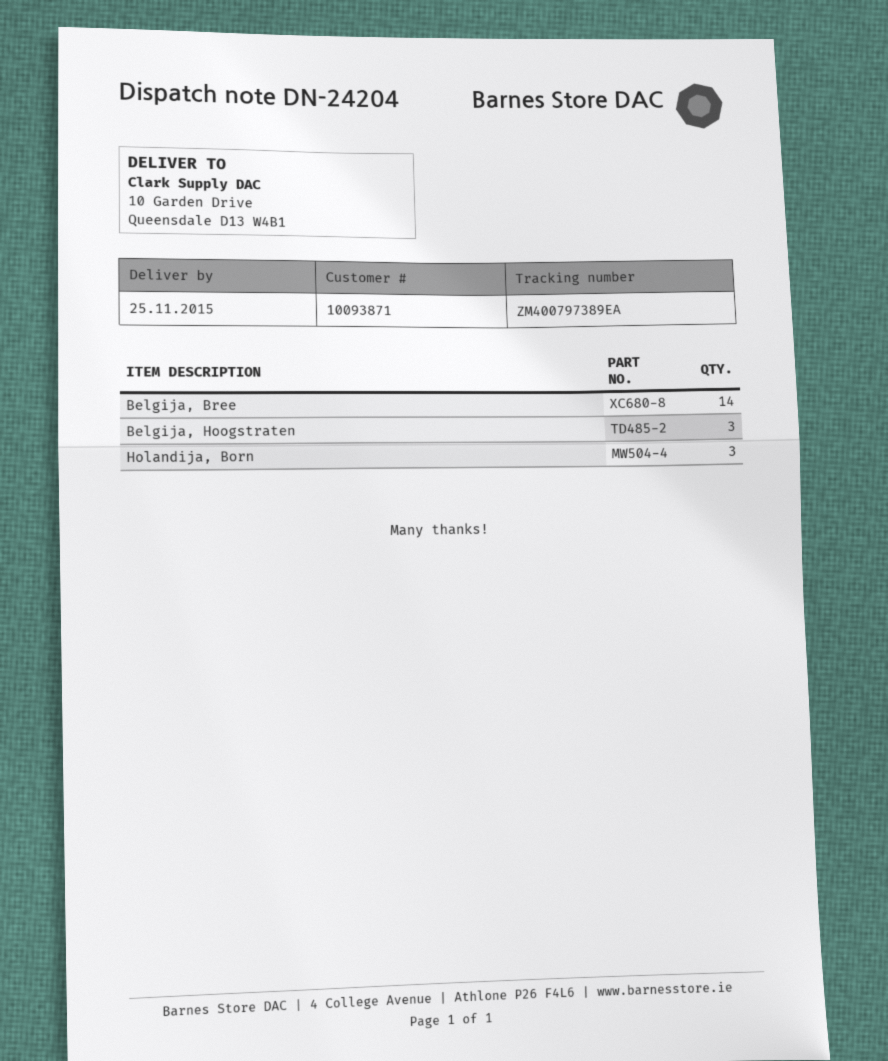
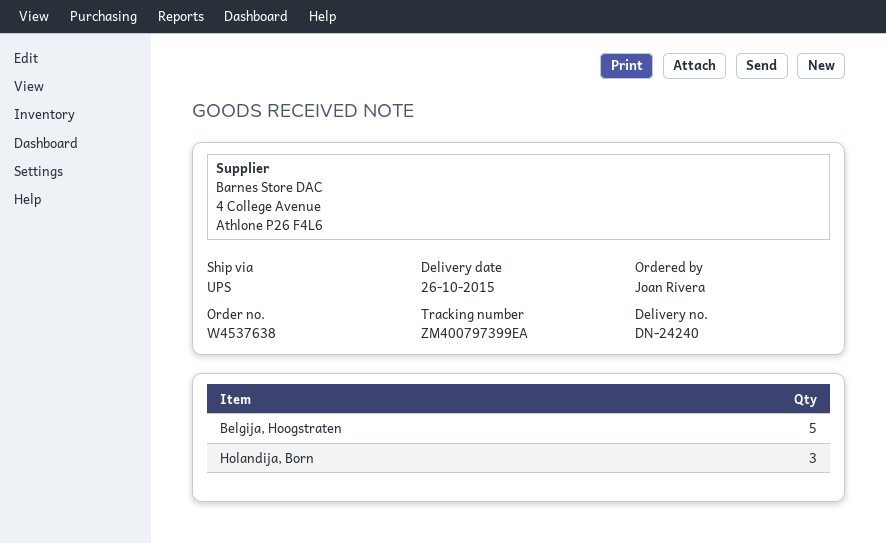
delivery note number: DN-24204 -> DN-24240
delivery date: 2015-11-25 -> 2015-10-26
tracking number: ZM400797389EA -> ZM400797399EA
Belgija, Bree: 14 -> none
Belgija, Hoogstraten: 3 -> 5

